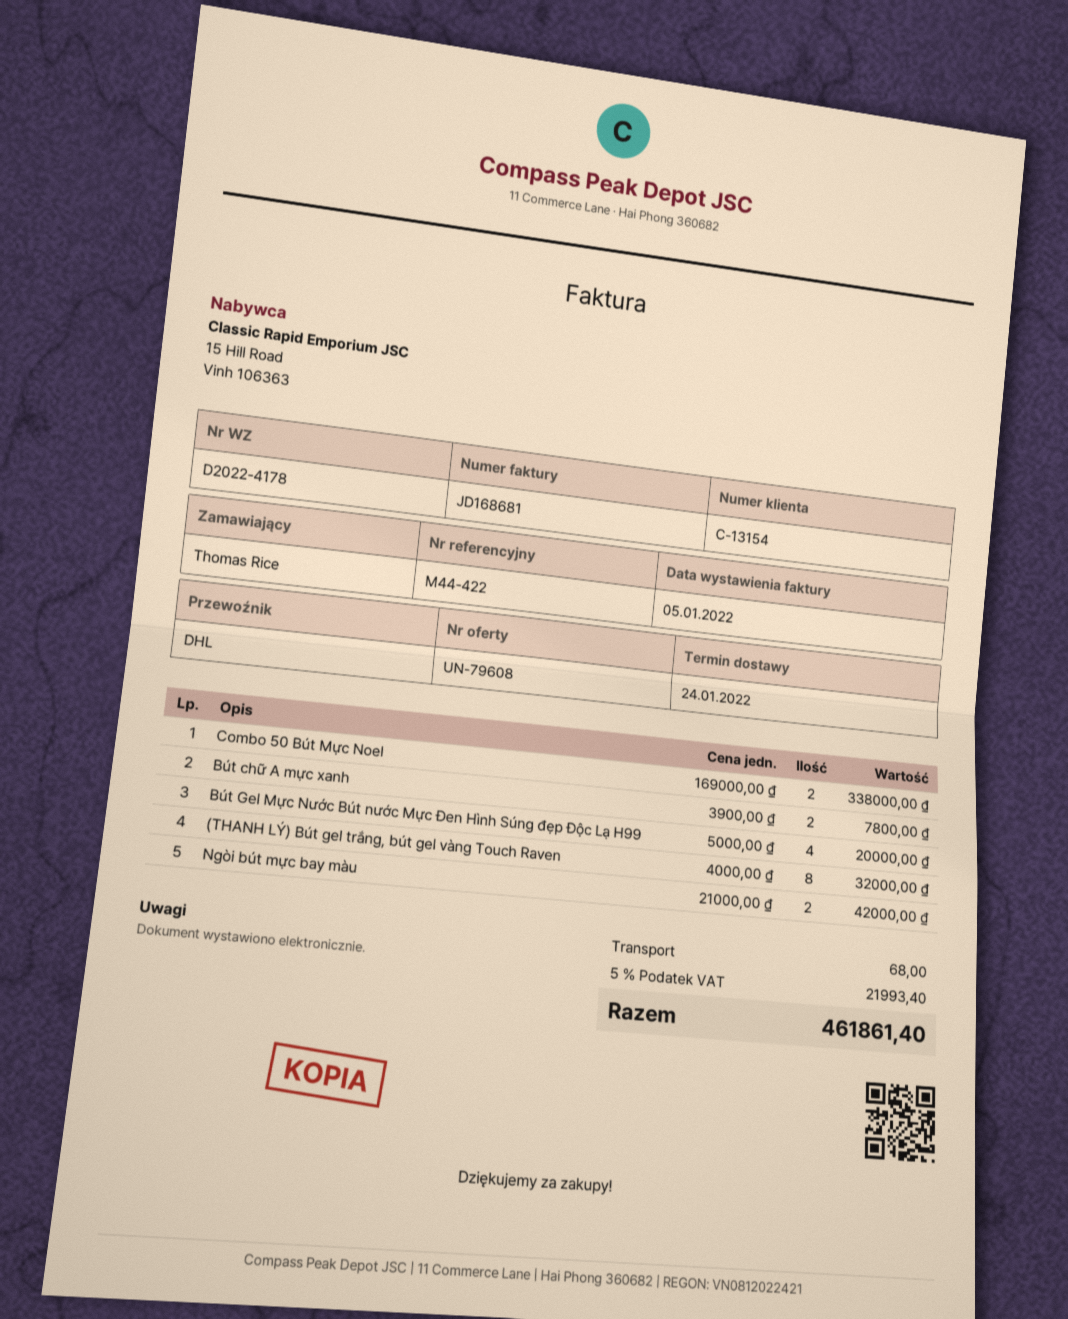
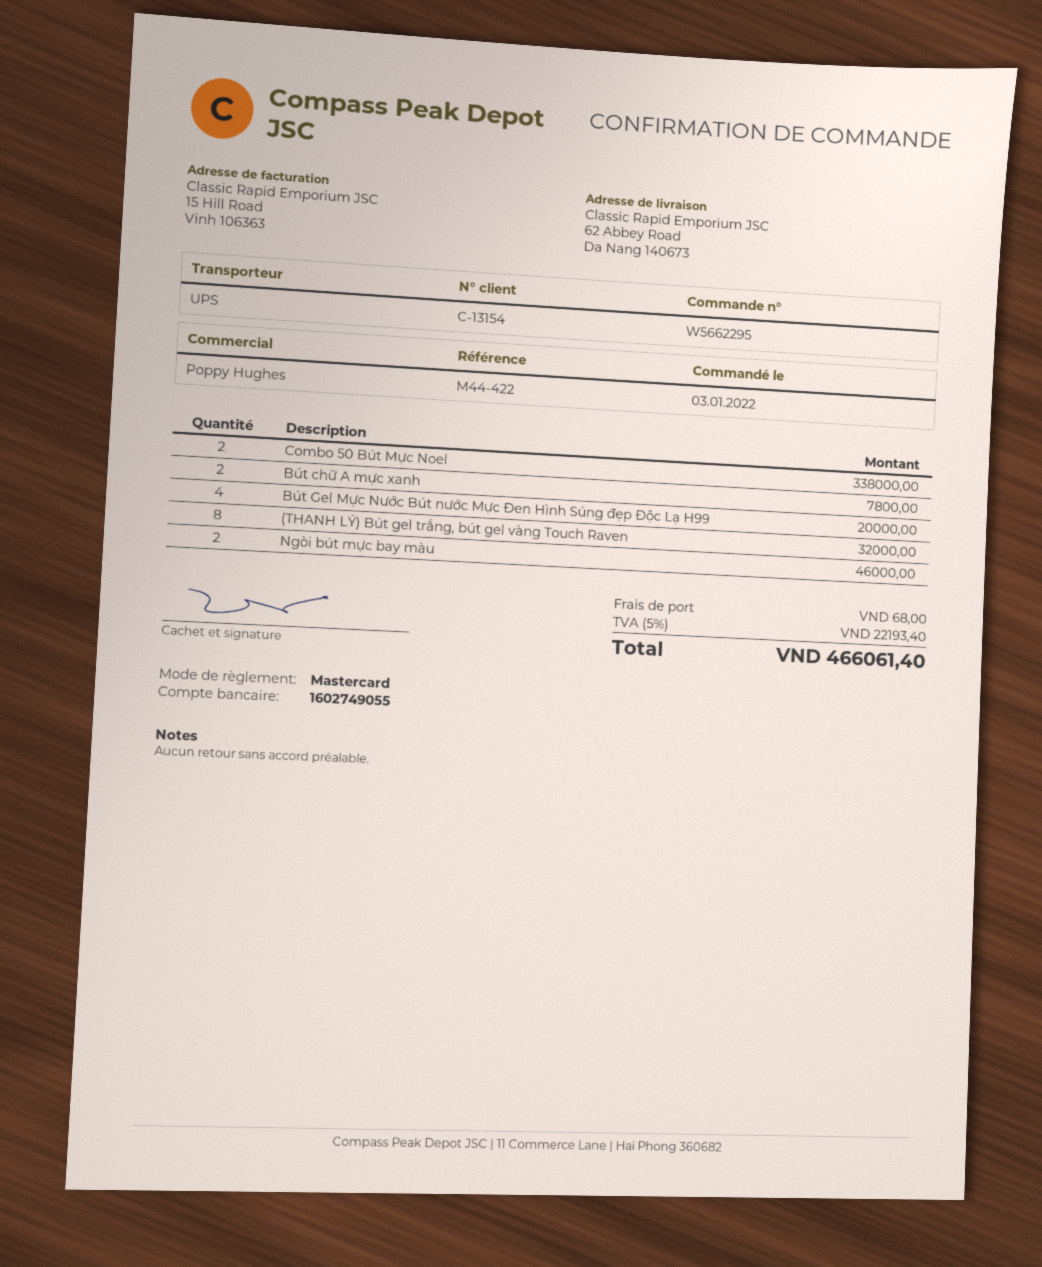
shipping method: DHL -> UPS
Ngòi bút mực bay màu: 2 for 42000.00 -> 2 for 46000.00
tax: 5% = 21993.40 -> 5% = 22193.40
total: 461861.40 -> 466061.40

